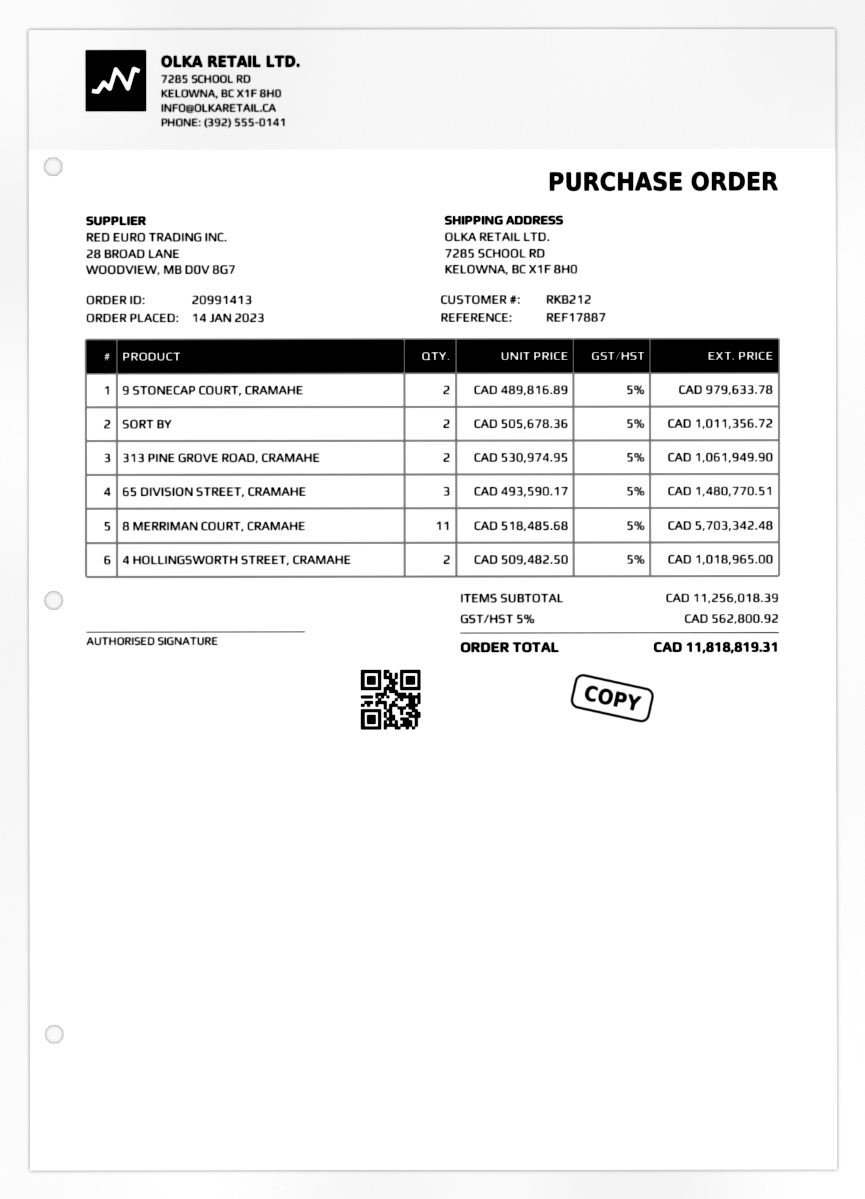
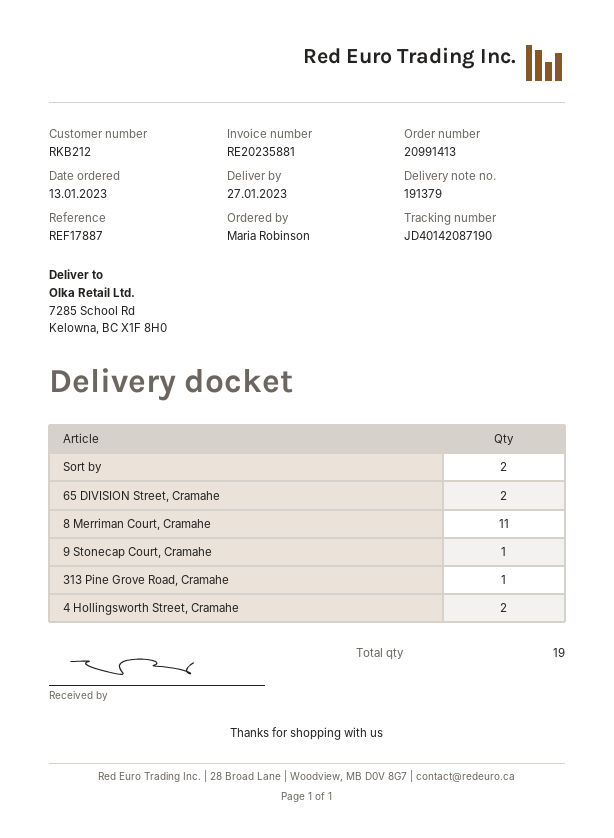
order date: 2023-01-14 -> 2023-01-13
9 STONECAP COURT, CRAMAHE: 2 -> 1
313 PINE GROVE ROAD, CRAMAHE: 2 -> 1
65 DIVISION STREET, CRAMAHE: 3 -> 2

